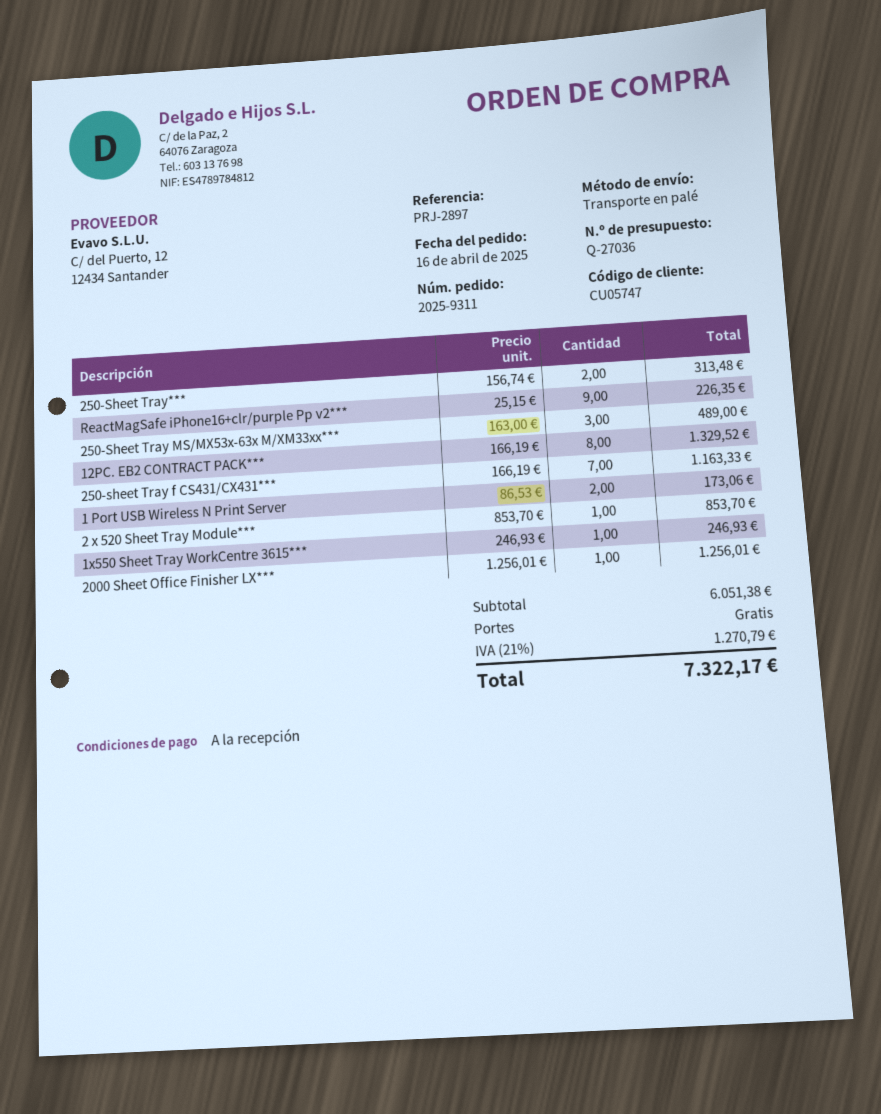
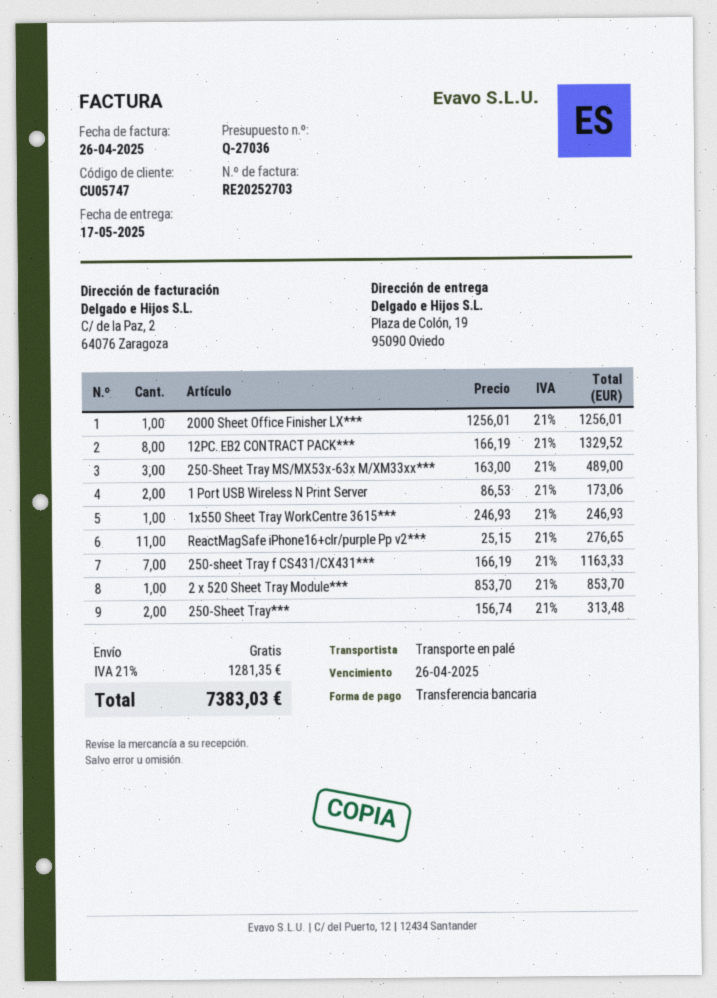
ReactMagSafe iPhone16+clr/purple Pp v2***: 9 x 25.15 = 226.35 -> 11 x 25.15 = 276.65
tax: 21% = 1270.79 -> 21% = 1281.35
total: 7322.17 -> 7383.03

